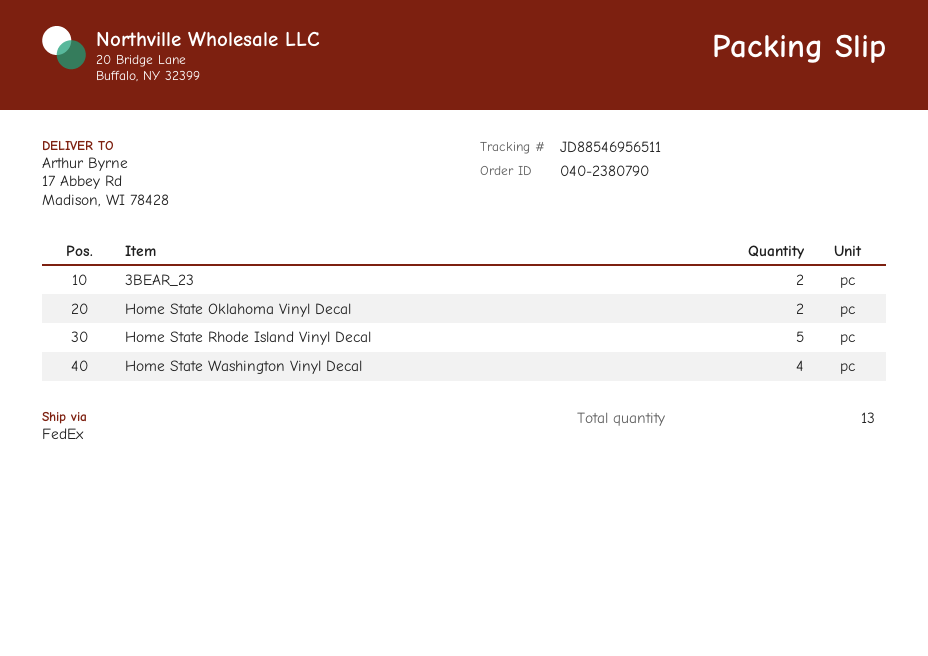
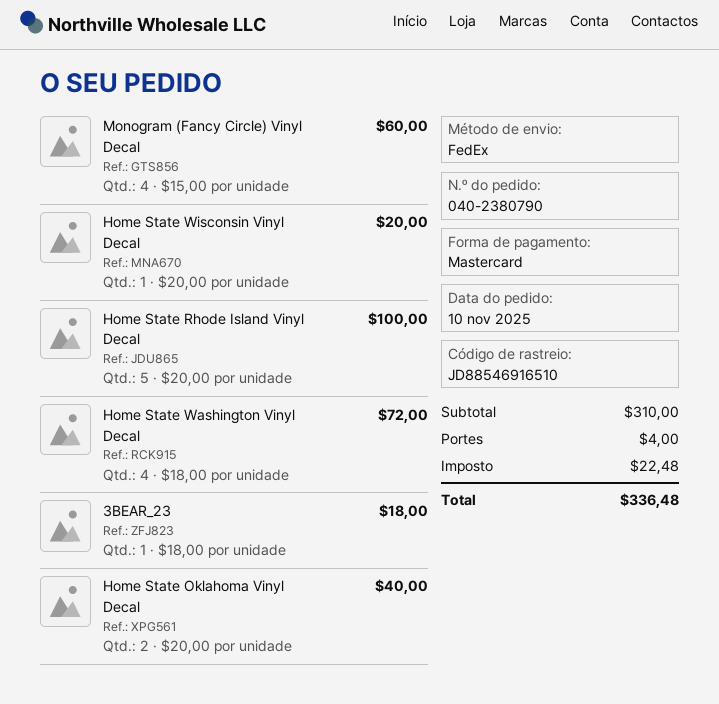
tracking number: JD88546956511 -> JD88546916510
3BEAR_23: 2 -> 1
Monogram (Fancy Circle) Vinyl Decal: none -> 4
Home State Wisconsin Vinyl Decal: none -> 1

